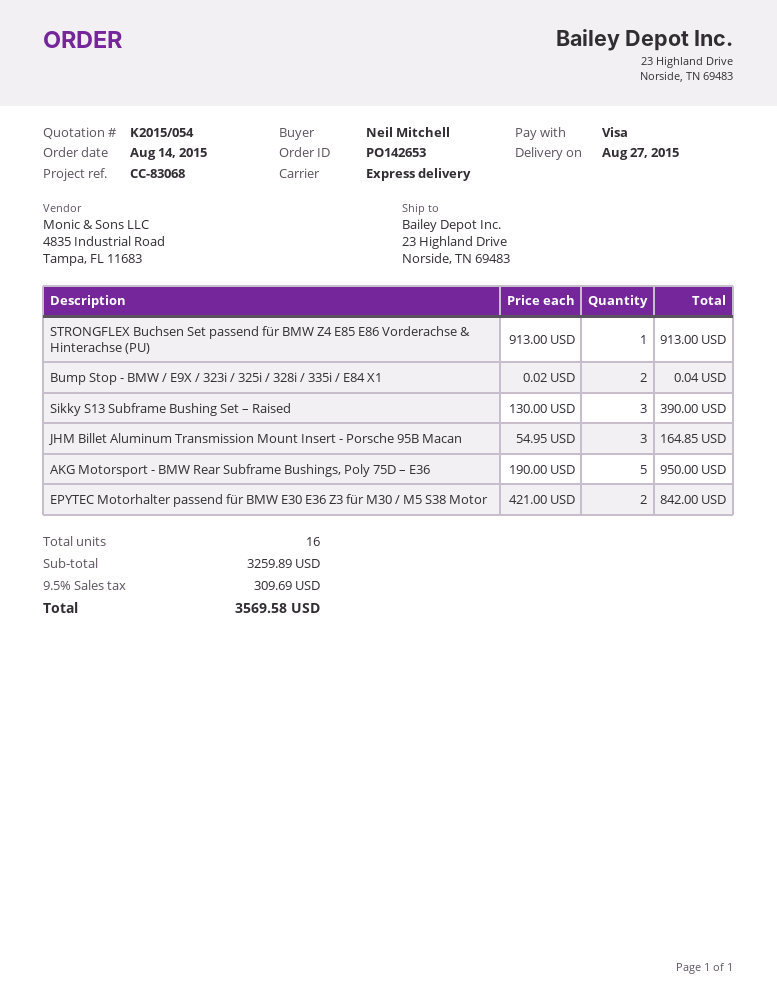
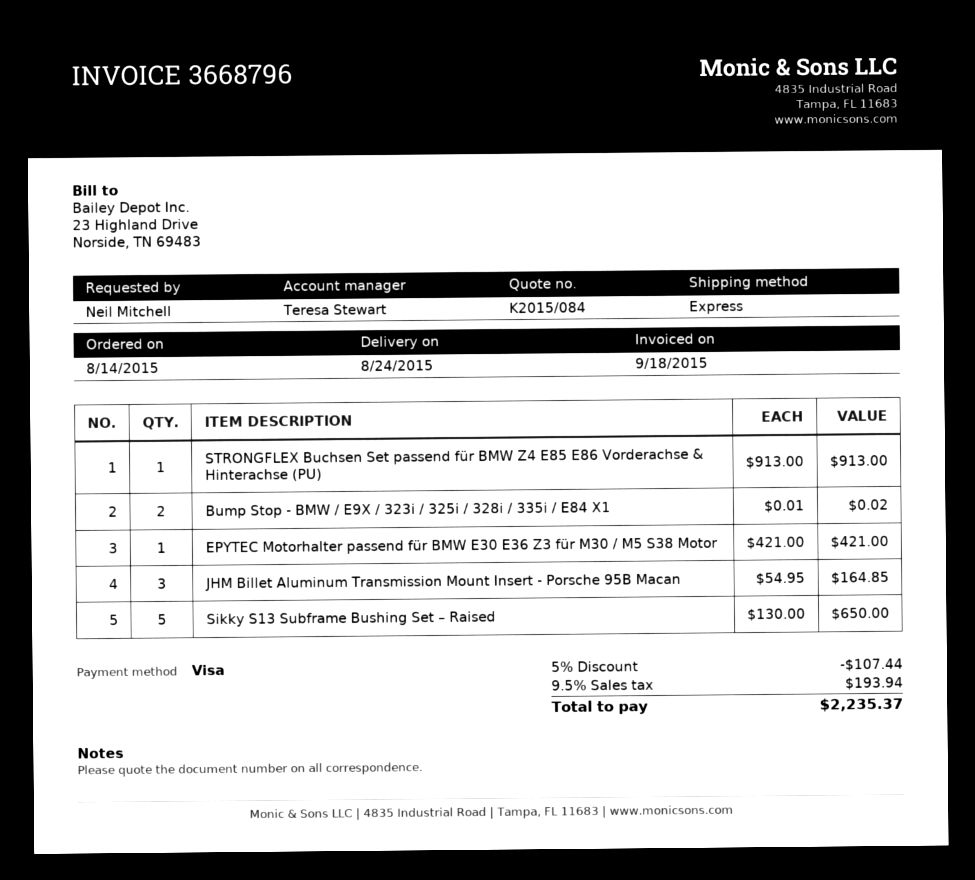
quote number: K2015/054 -> K2015/084
delivery date: 2015-08-27 -> 2015-08-24
Bump Stop - BMW / E9X / 323i / 325i / 328i / 335i / E84 X1: 2 x 0.02 = 0.04 -> 2 x 0.01 = 0.02
Sikky S13 Subframe Bushing Set – Raised: 3 x 130.00 = 390.00 -> 5 x 130.00 = 650.00
AKG Motorsport - BMW Rear Subframe Bushings, Poly 75D – E36: 5 x 190.00 = 950.00 -> none
EPYTEC Motorhalter passend für BMW E30 E36 Z3 für M30 / M5 S38 Motor: 2 x 421.00 = 842.00 -> 1 x 421.00 = 421.00
discount: none -> 5% = 107.44
tax: 9.5% = 309.69 -> 9.5% = 193.94
total: 3569.58 -> 2235.37

